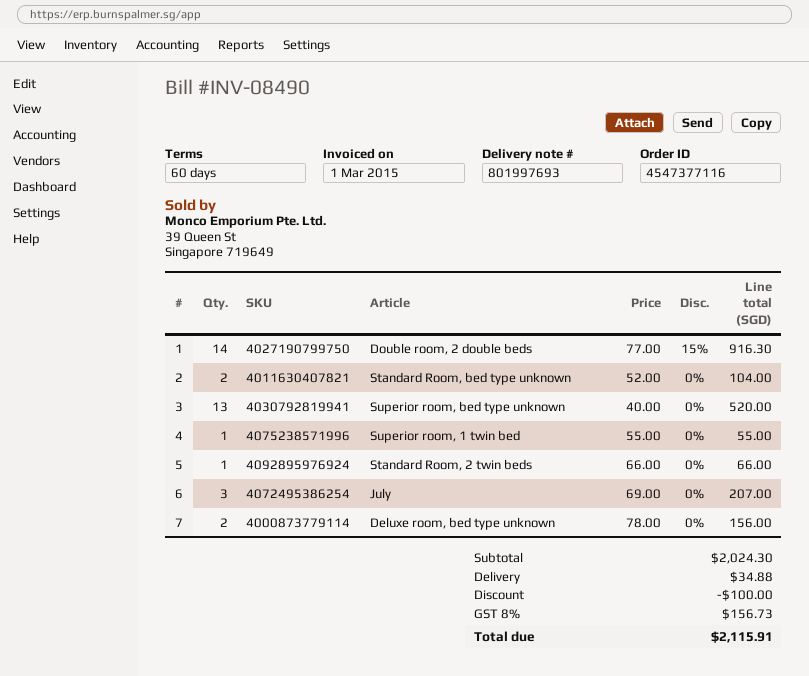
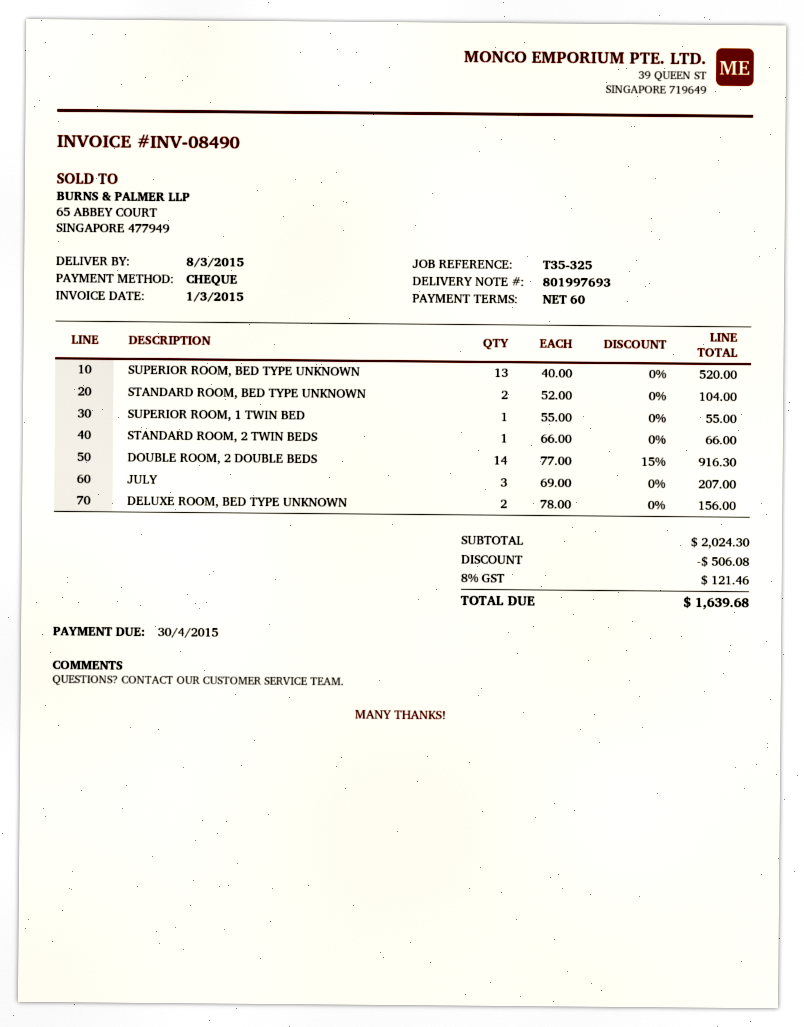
discount: 100.00 -> 506.08
shipping: 34.88 -> none
tax: 8% = 156.73 -> 8% = 121.46
total: 2115.91 -> 1639.68

